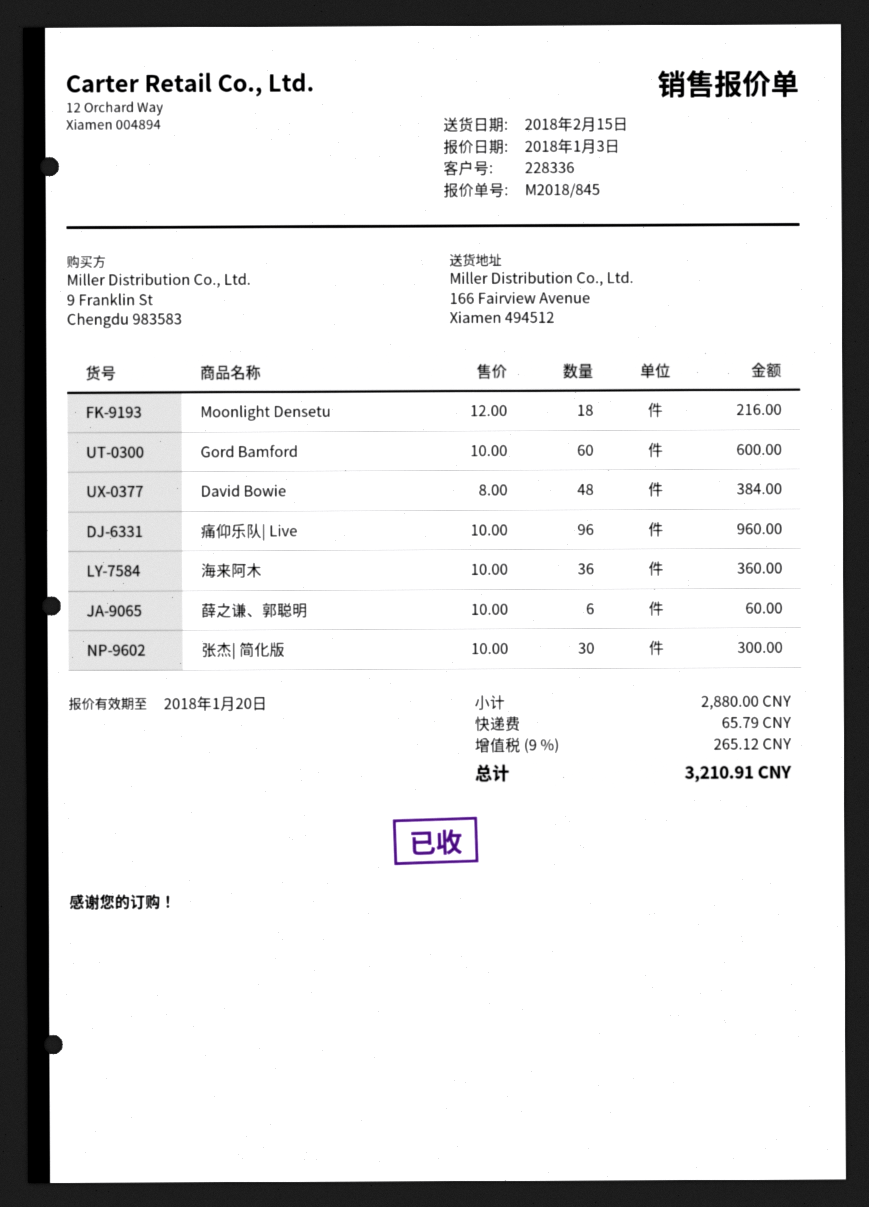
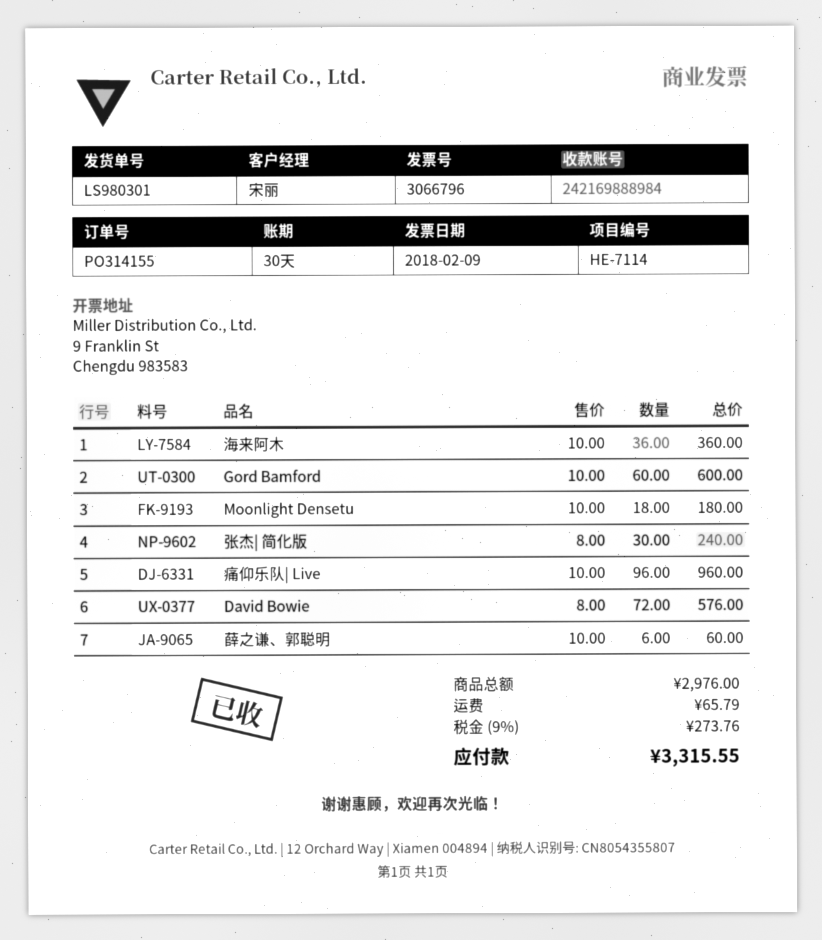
Moonlight Densetu: 18 x 12.00 = 216.00 -> 18 x 10.00 = 180.00
David Bowie: 48 x 8.00 = 384.00 -> 72 x 8.00 = 576.00
张杰| 简化版: 30 x 10.00 = 300.00 -> 30 x 8.00 = 240.00
subtotal: 2880.00 -> 2976.00
tax: 9% = 265.12 -> 9% = 273.76
total: 3210.91 -> 3315.55

